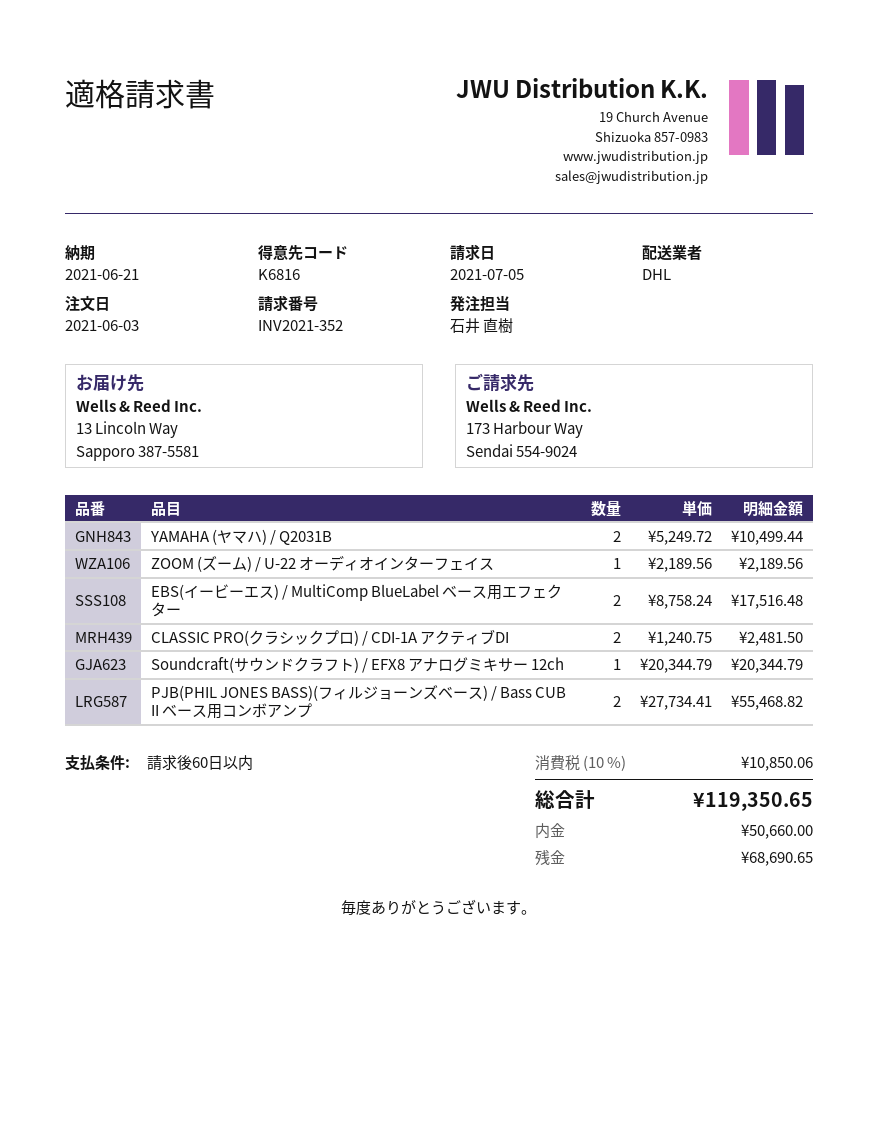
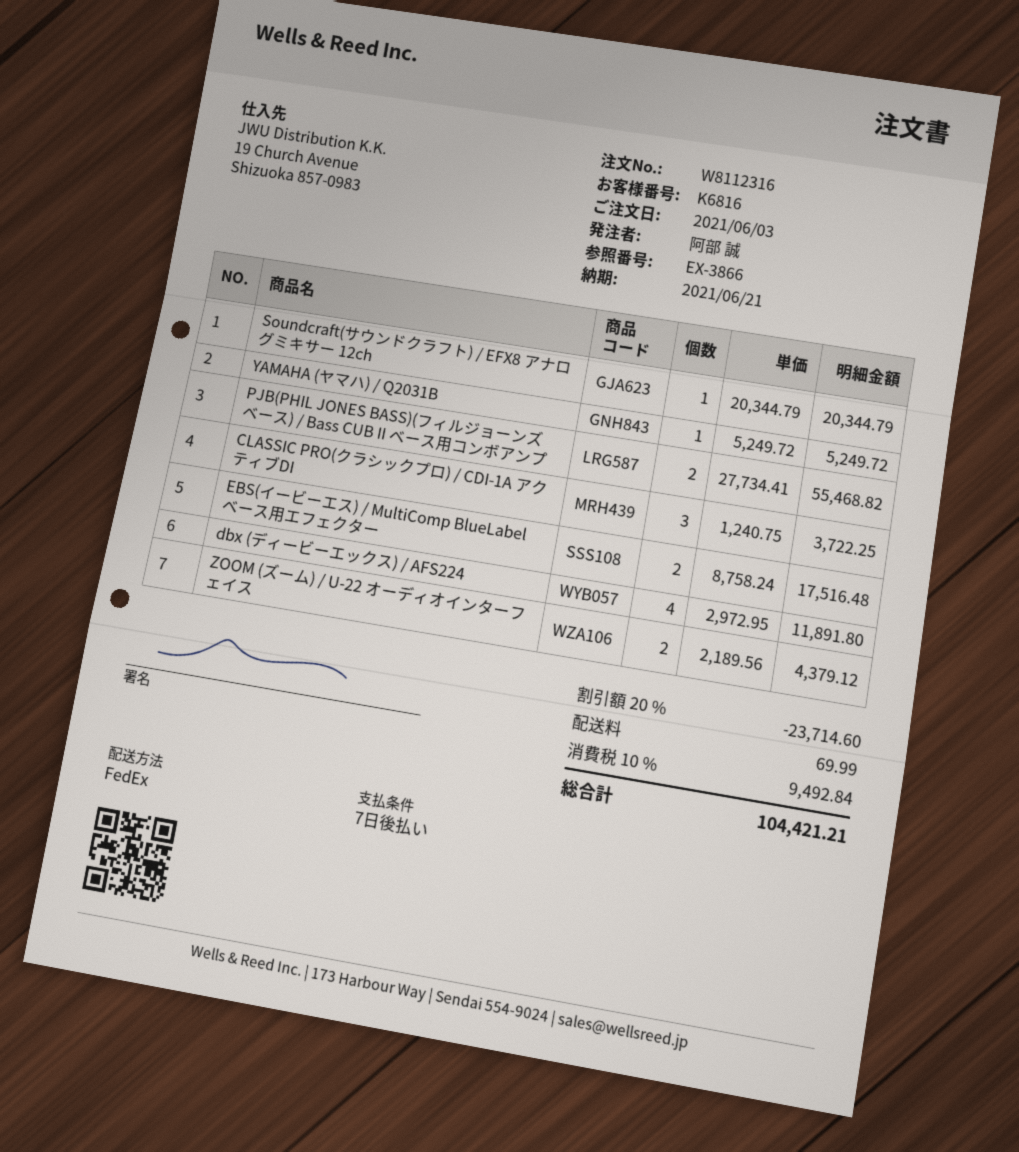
payment terms: 60 days -> 7 days
ordered by: 石井 直樹 -> 阿部 誠
shipping method: DHL -> FedEx
YAMAHA (ヤマハ) / Q2031B: 2 x 5249.72 = 10499.44 -> 1 x 5249.72 = 5249.72
ZOOM (ズーム) / U-22 オーディオインターフェイス: 1 x 2189.56 = 2189.56 -> 2 x 2189.56 = 4379.12
CLASSIC PRO(クラシックプロ) / CDI-1A アクティブDI: 2 x 1240.75 = 2481.50 -> 3 x 1240.75 = 3722.25
dbx (ディービーエックス) / AFS224: none -> 4 x 2972.95 = 11891.80
discount: none -> 20% = 23714.60
shipping: none -> 69.99
tax: 10% = 10850.06 -> 10% = 9492.84
total: 119350.65 -> 104421.21

